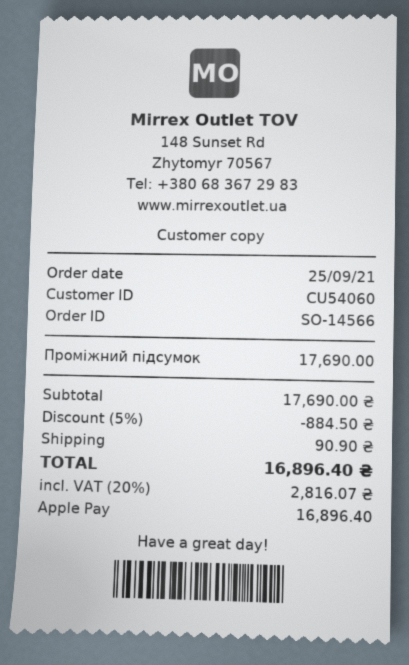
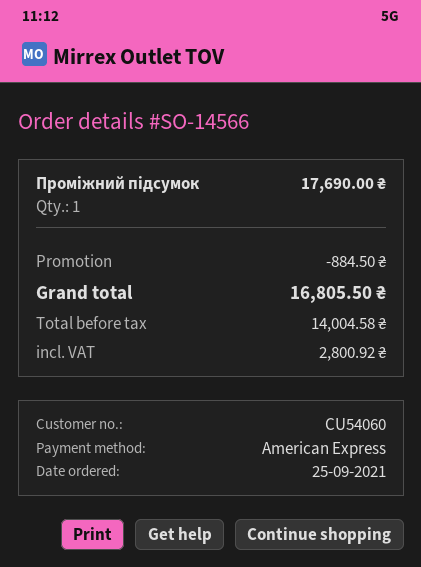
payment method: Apple Pay -> American Express
shipping: 90.90 -> none
tax: 2816.07 -> 2800.92
total: 16896.40 -> 16805.50

